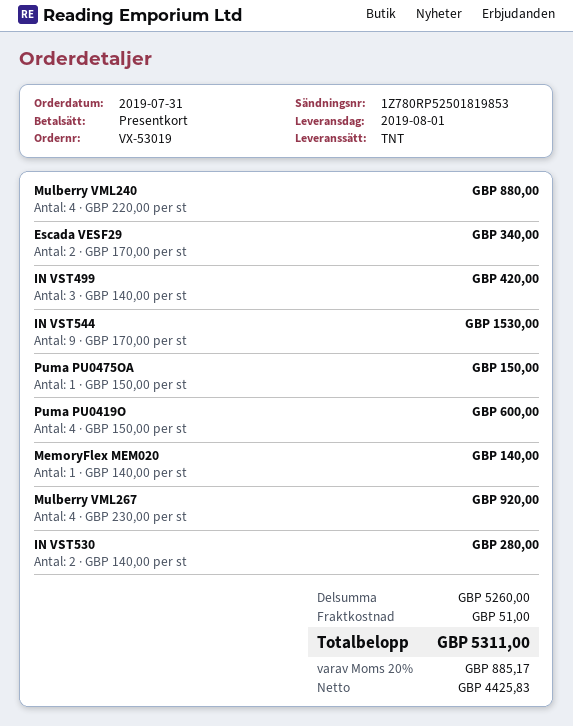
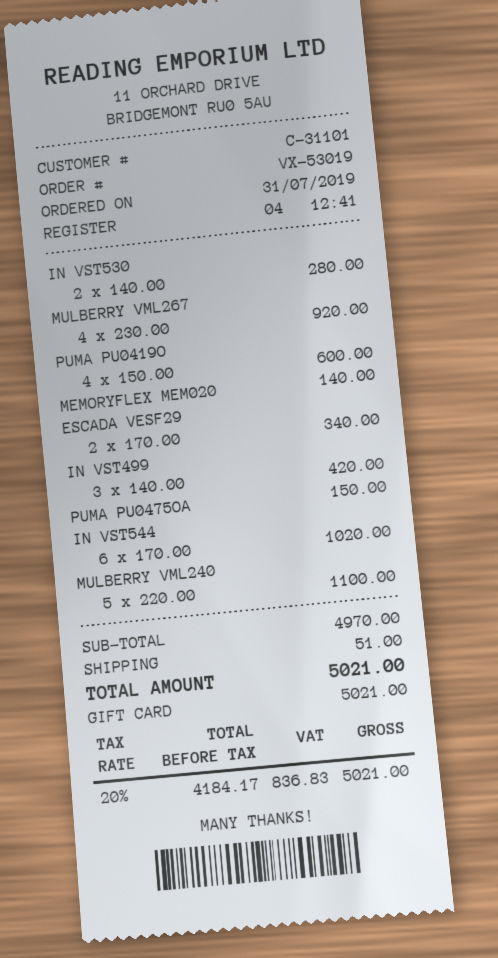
Mulberry VML240: 4 x 220.00 = 880.00 -> 5 x 220.00 = 1100.00
IN VST544: 9 x 170.00 = 1530.00 -> 6 x 170.00 = 1020.00
subtotal: 5260.00 -> 4970.00
net: 4425.83 -> 4184.17
tax: 20% = 885.17 -> 20% = 836.83
total: 5311.00 -> 5021.00

